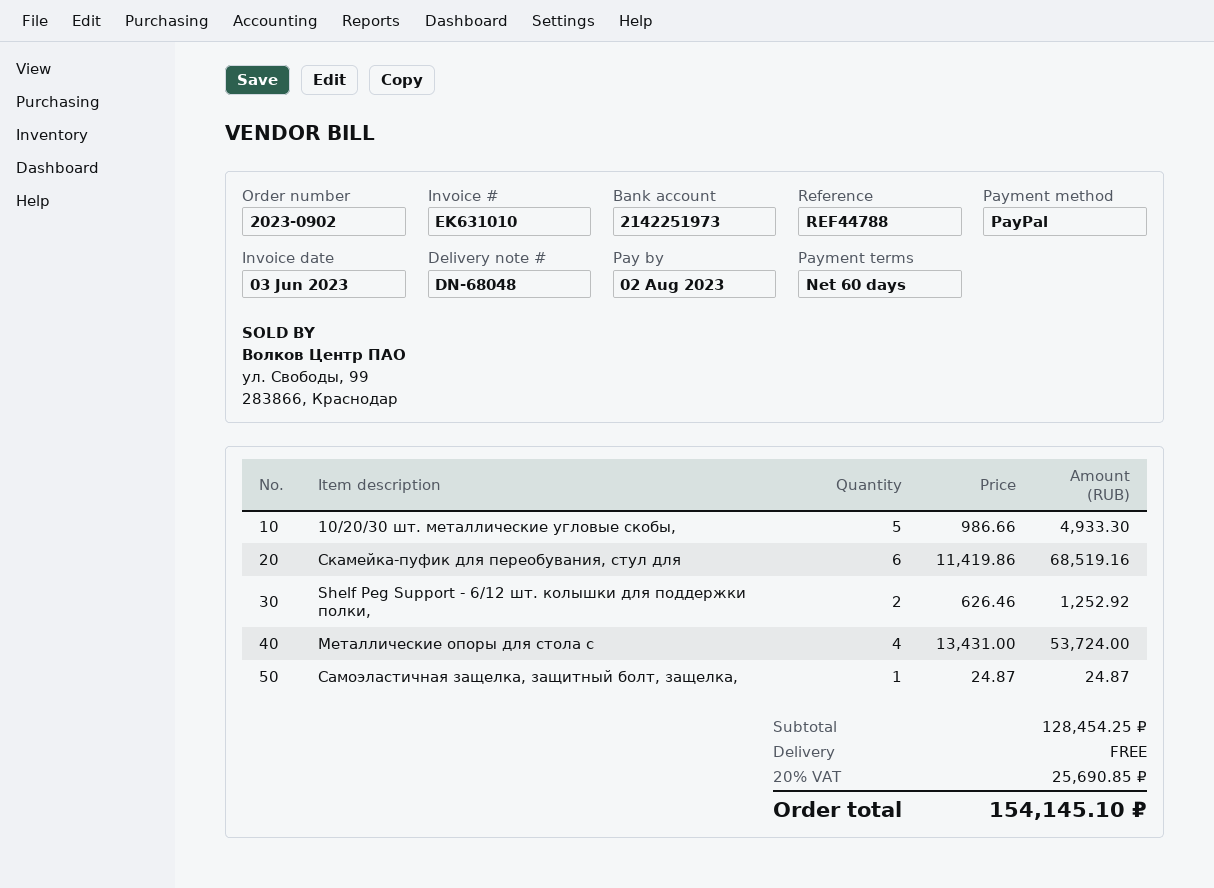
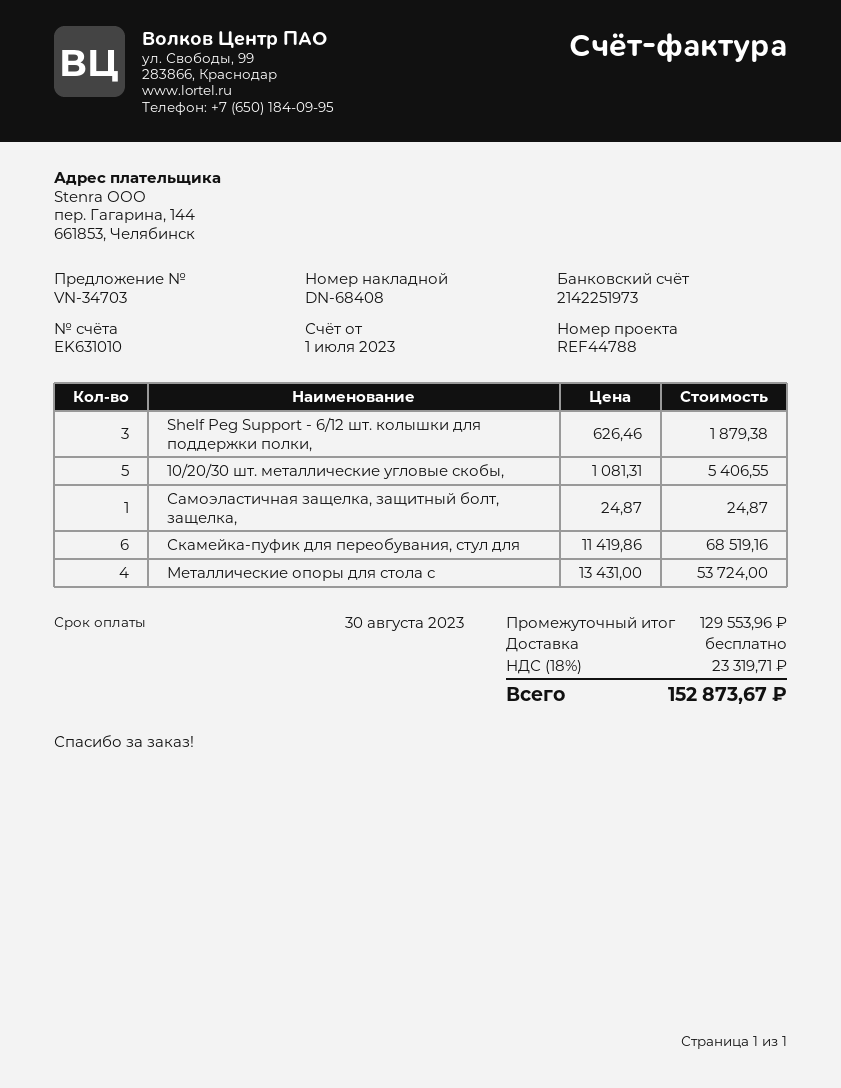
delivery note number: DN-68048 -> DN-68408
invoice date: 2023-06-03 -> 2023-07-01
due date: 2023-08-02 -> 2023-08-30
10/20/30 шт. металлические угловые скобы,: 5 x 986.66 = 4933.30 -> 5 x 1081.31 = 5406.55
Shelf Peg Support - 6/12 шт. колышки для поддержки полки,: 2 x 626.46 = 1252.92 -> 3 x 626.46 = 1879.38
subtotal: 128454.25 -> 129553.96
tax: 20% = 25690.85 -> 18% = 23319.71
total: 154145.10 -> 152873.67

